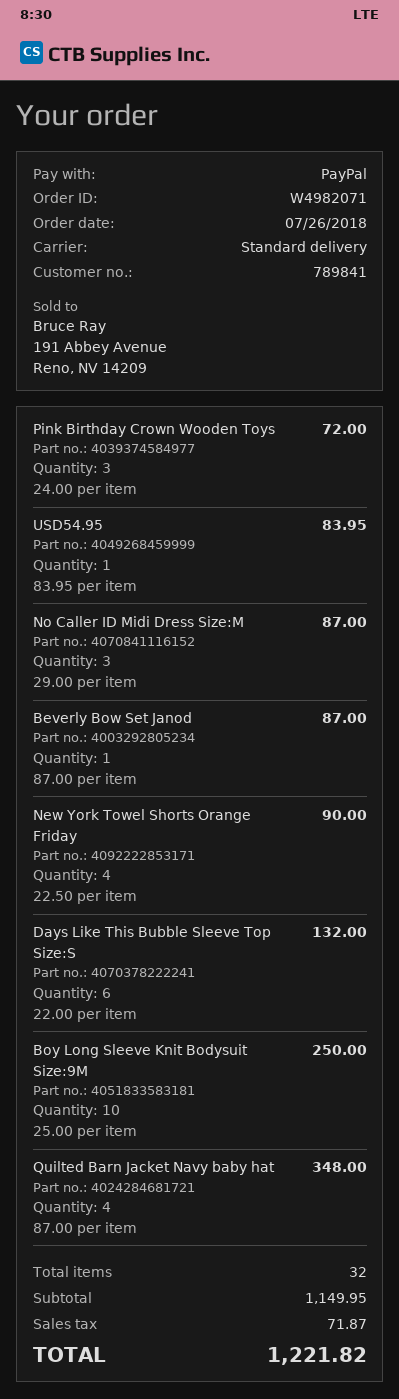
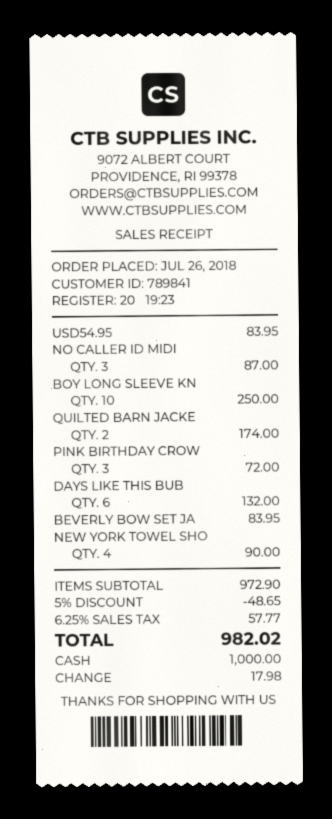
payment method: PayPal -> cash
Beverly Bow Set Janod: 1 for 87.00 -> 1 for 83.95
Quilted Barn Jacket Navy baby hat: 4 for 348.00 -> 2 for 174.00
subtotal: 1149.95 -> 972.90
discount: none -> 5% = 48.65
tax: 71.87 -> 57.77
total: 1221.82 -> 982.02

